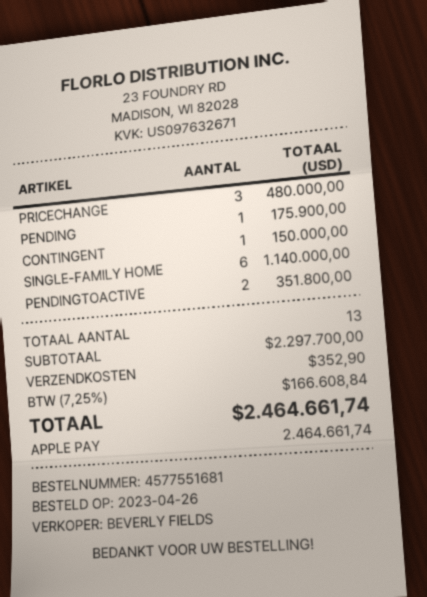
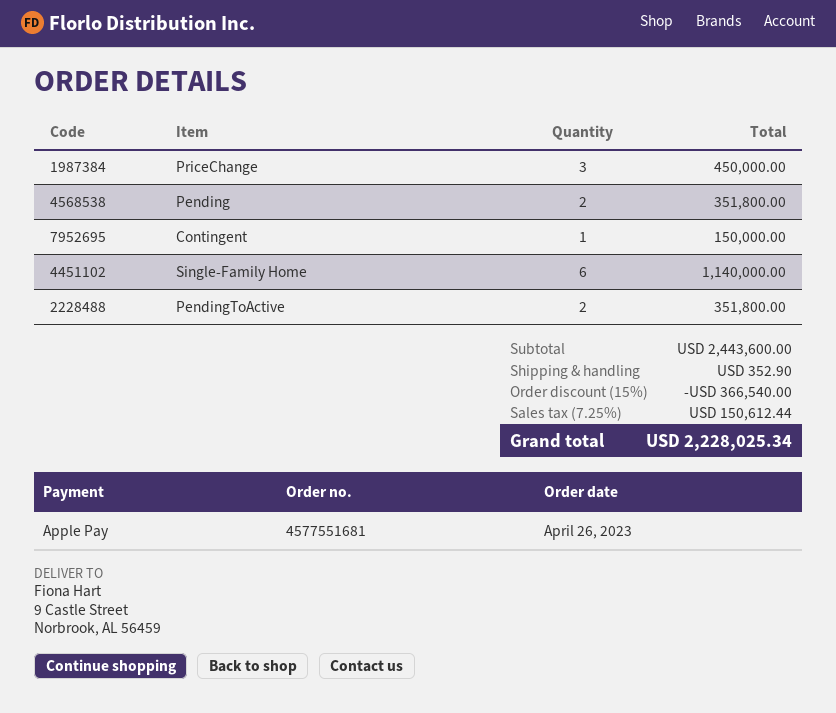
PRICECHANGE: 3 for 480000.00 -> 3 for 450000.00
PENDING: 1 for 175900.00 -> 2 for 351800.00
subtotal: 2297700.00 -> 2443600.00
discount: none -> 15% = 366540.00
tax: 7.25% = 166608.84 -> 7.25% = 150612.44
total: 2464661.74 -> 2228025.34

